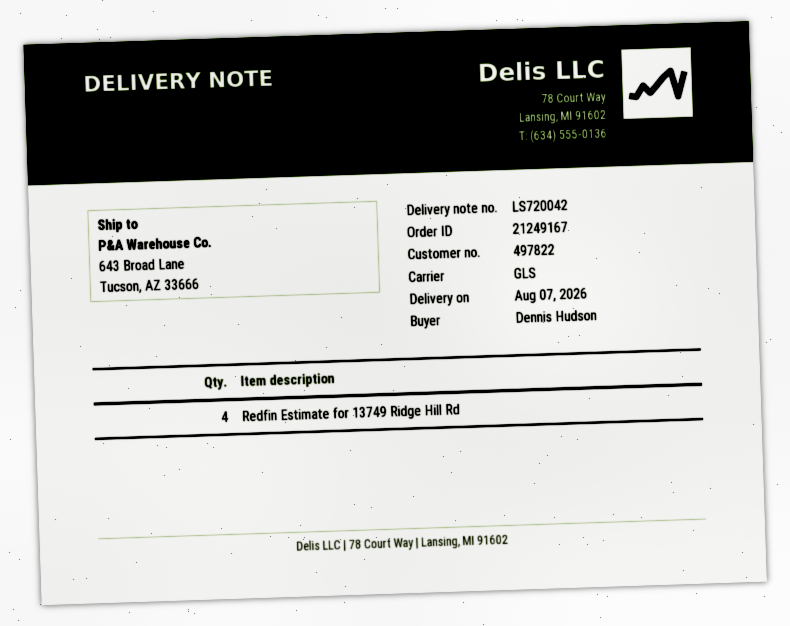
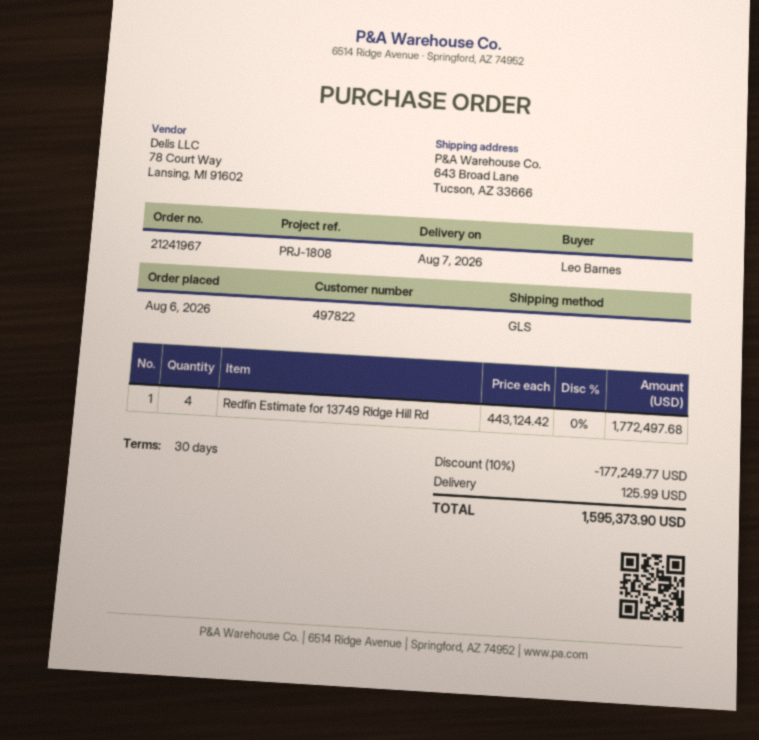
order number: 21249167 -> 21241967
ordered by: Dennis Hudson -> Leo Barnes

